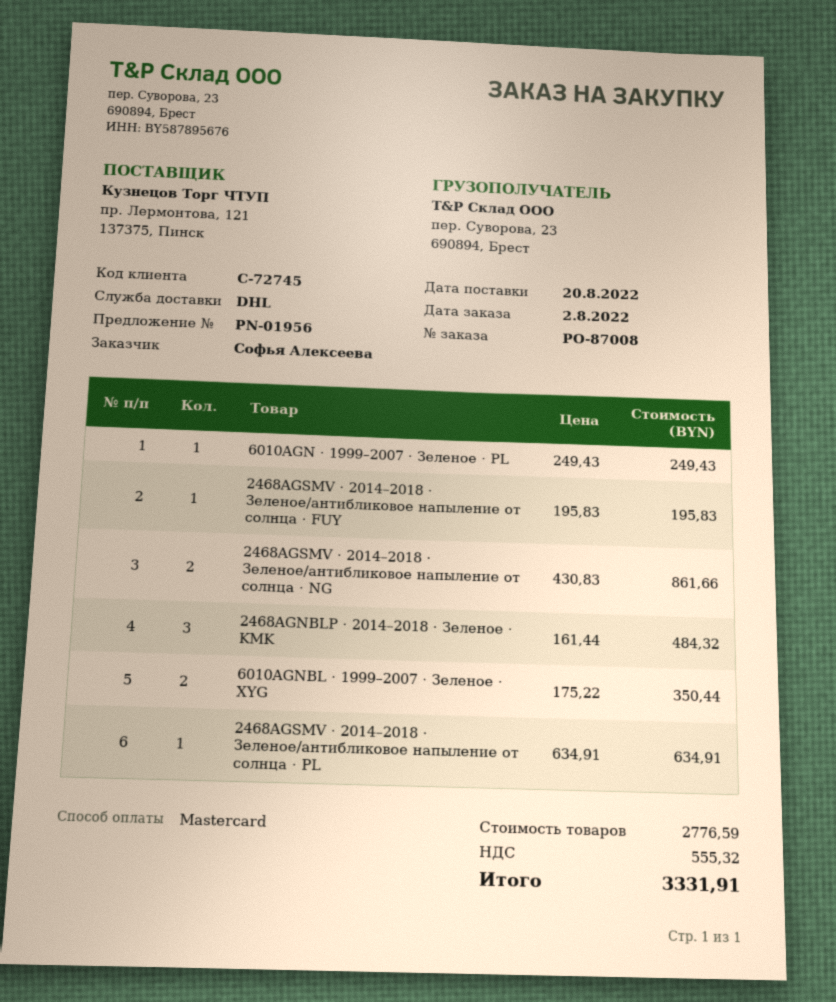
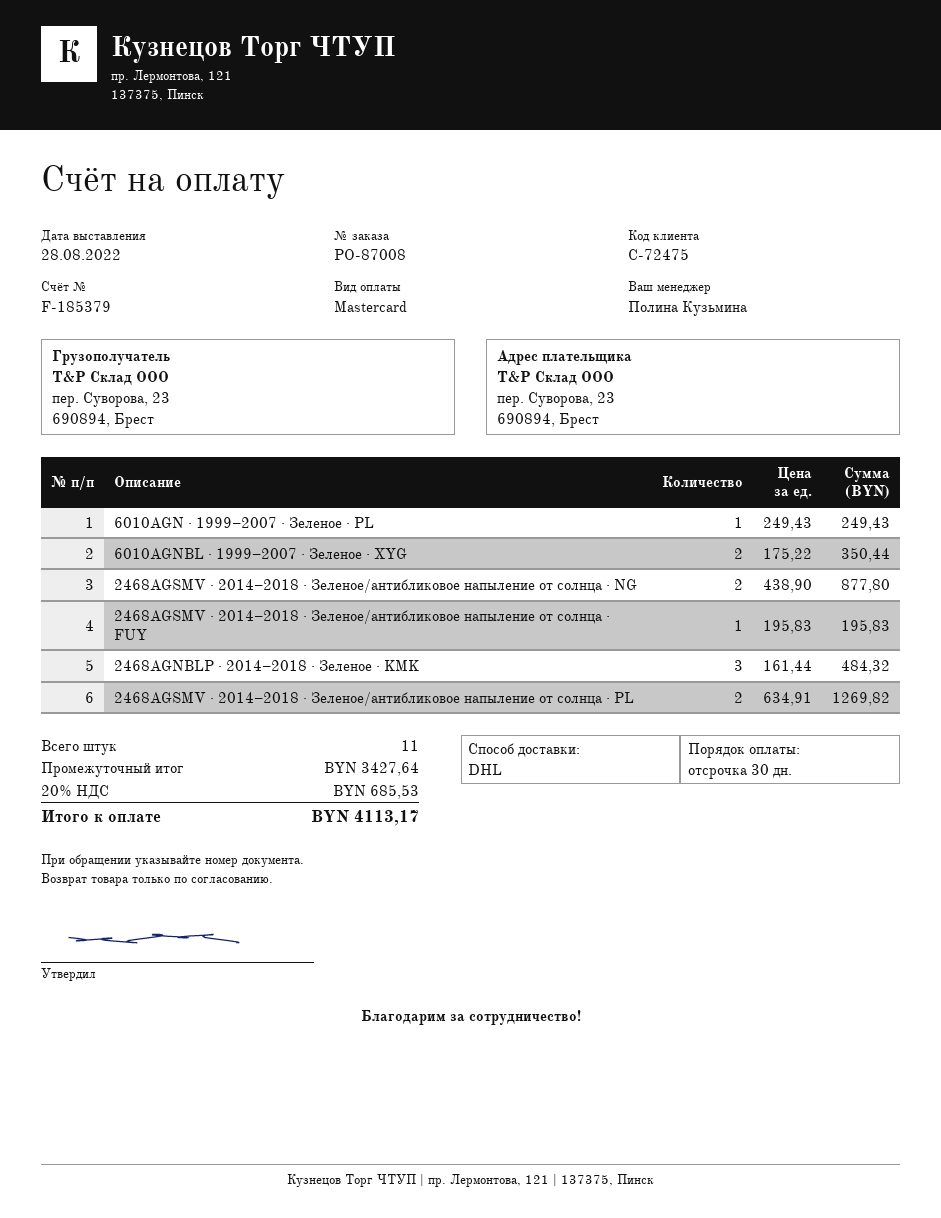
customer number: C-72745 -> C-72475
2468AGSMV · 2014–2018 · Зеленое/антибликовое напыление от солнца · NG: 2 x 430.83 = 861.66 -> 2 x 438.90 = 877.80
2468AGSMV · 2014–2018 · Зеленое/антибликовое напыление от солнца · PL: 1 x 634.91 = 634.91 -> 2 x 634.91 = 1269.82
subtotal: 2776.59 -> 3427.64
tax: 555.32 -> 685.53
total: 3331.91 -> 4113.17

